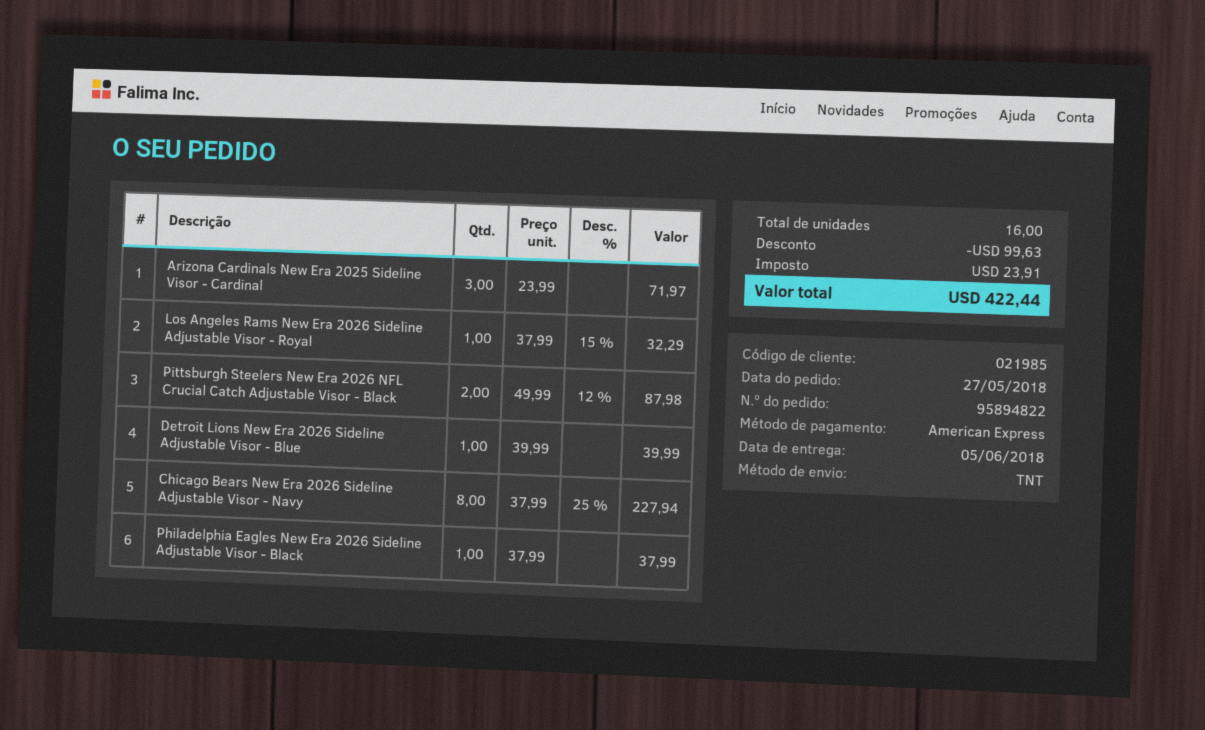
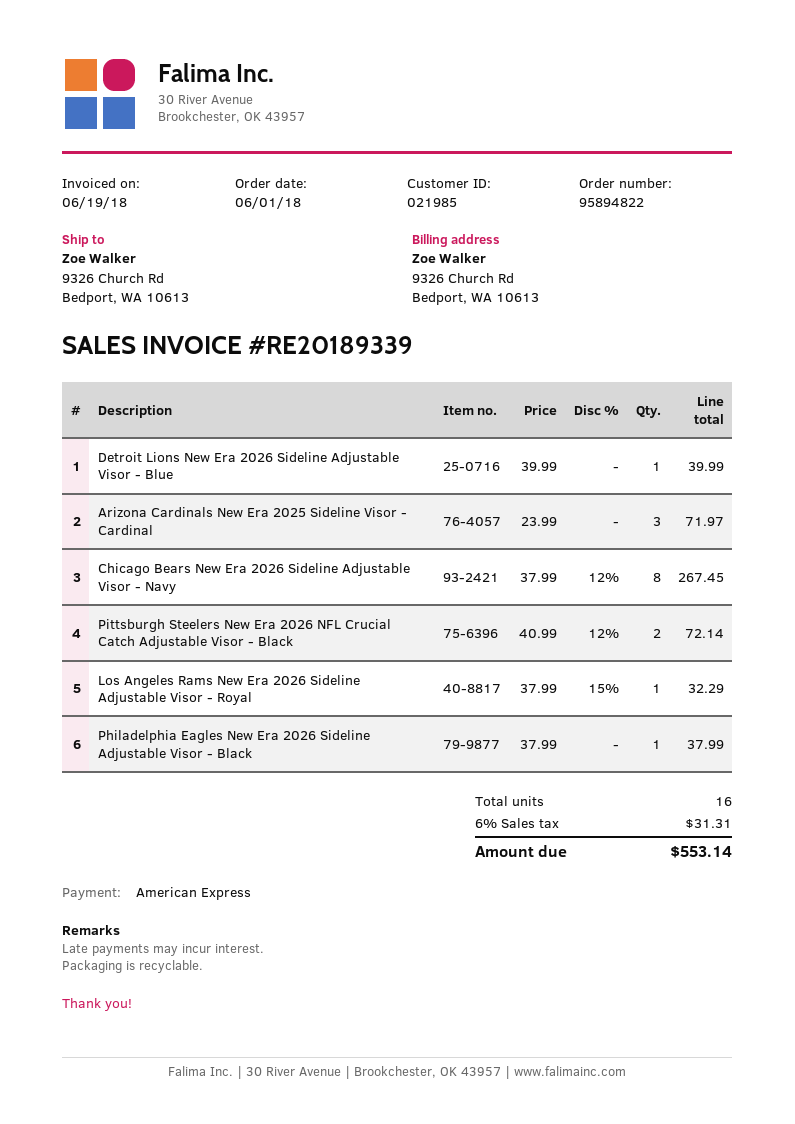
order date: 2018-05-27 -> 2018-06-01
Pittsburgh Steelers New Era 2026 NFL Crucial Catch Adjustable Visor - Black: 2 x 49.99 - 12% = 87.98 -> 2 x 40.99 - 12% = 72.14
Chicago Bears New Era 2026 Sideline Adjustable Visor - Navy: 8 x 37.99 - 25% = 227.94 -> 8 x 37.99 - 12% = 267.45
discount: 99.63 -> none
tax: 23.91 -> 31.31
total: 422.44 -> 553.14

